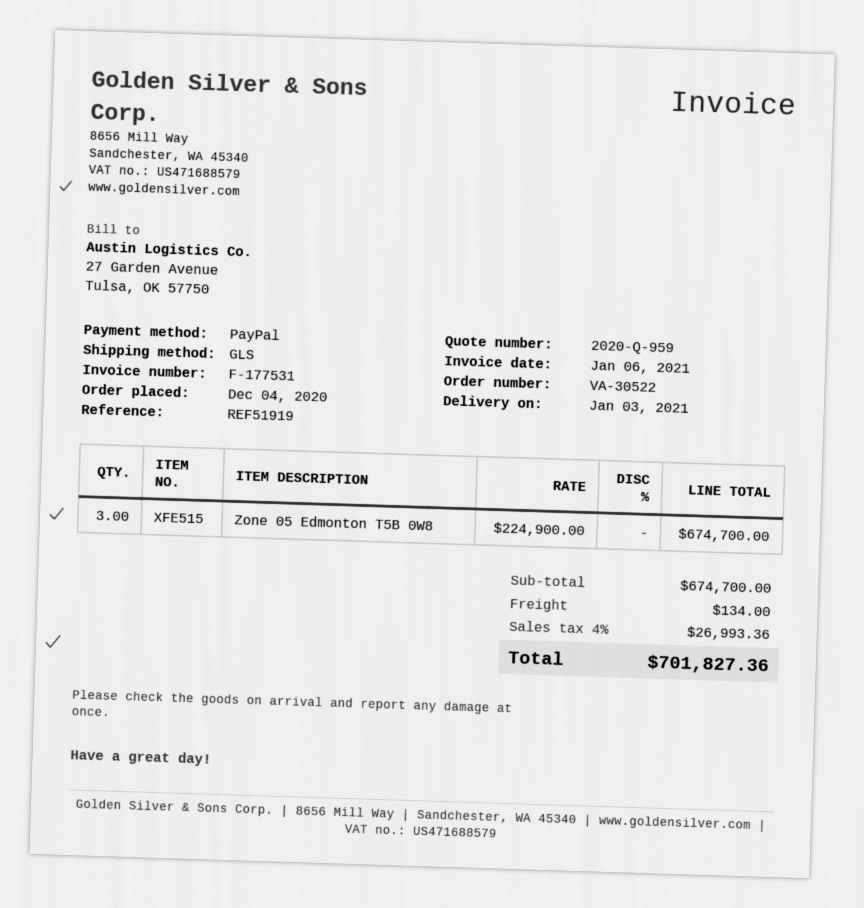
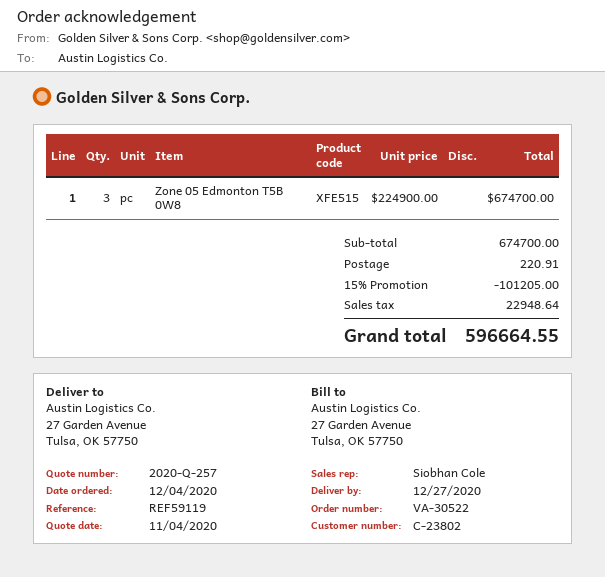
quote number: 2020-Q-959 -> 2020-Q-257
delivery date: 2021-01-03 -> 2020-12-27
reference: REF51919 -> REF59119
discount: none -> 15% = 101205.00
shipping: 134.00 -> 220.91
tax: 26993.36 -> 22948.64
total: 701827.36 -> 596664.55

